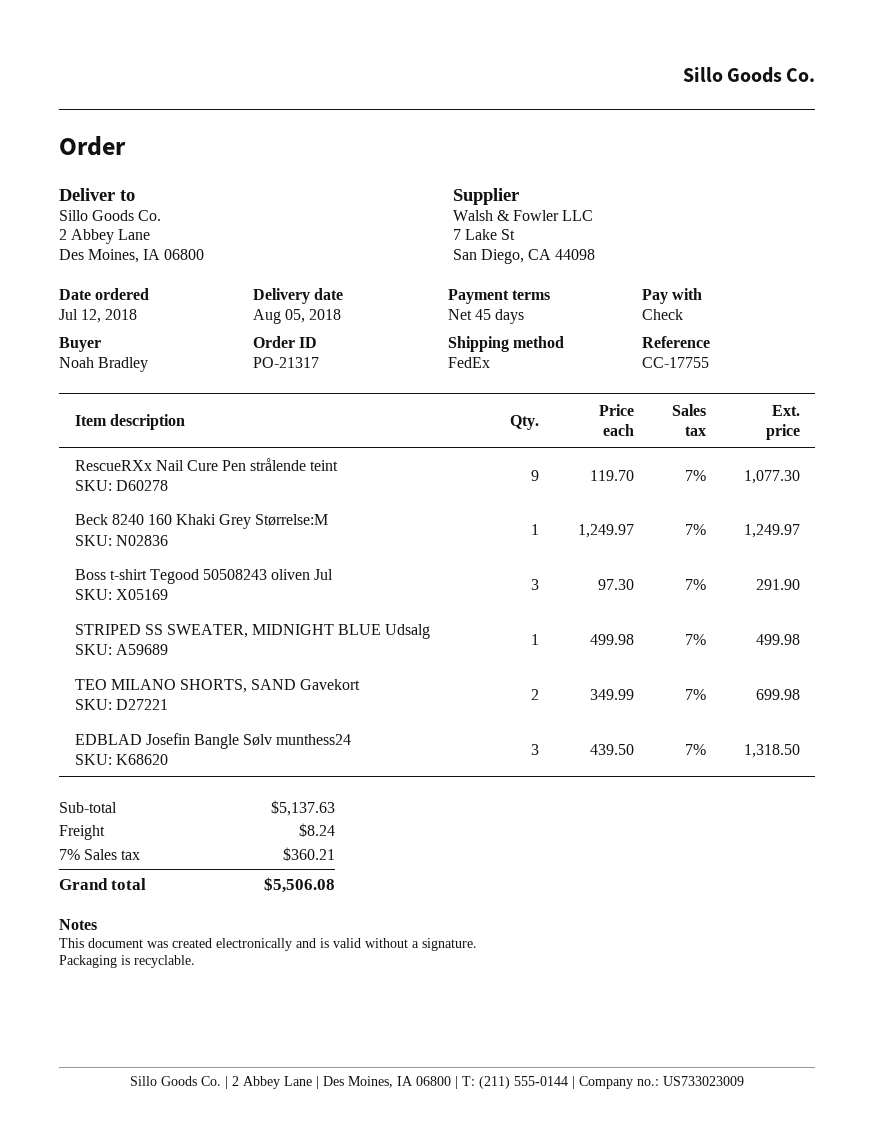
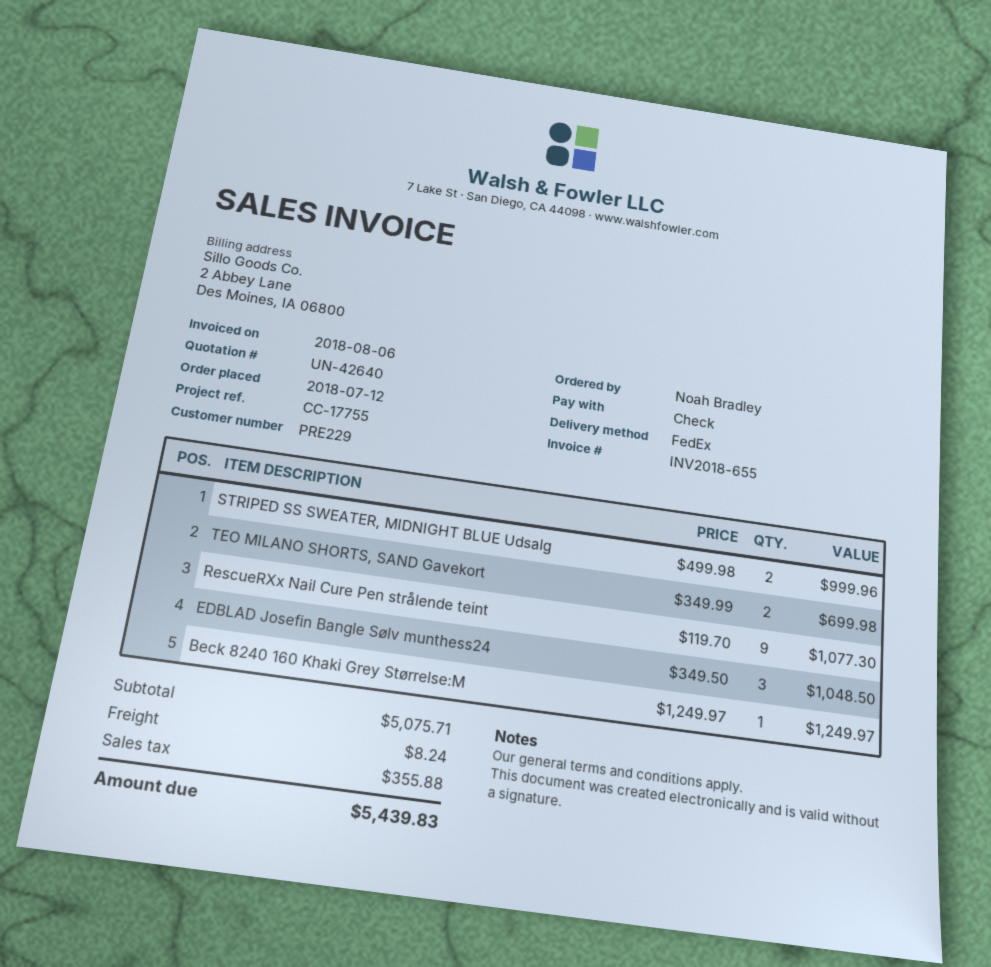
Boss t-shirt Tegood 50508243 oliven Jul: 3 x 97.30 = 291.90 -> none
STRIPED SS SWEATER, MIDNIGHT BLUE Udsalg: 1 x 499.98 = 499.98 -> 2 x 499.98 = 999.96
EDBLAD Josefin Bangle Sølv munthess24: 3 x 439.50 = 1318.50 -> 3 x 349.50 = 1048.50
subtotal: 5137.63 -> 5075.71
tax: 360.21 -> 355.88
total: 5506.08 -> 5439.83

